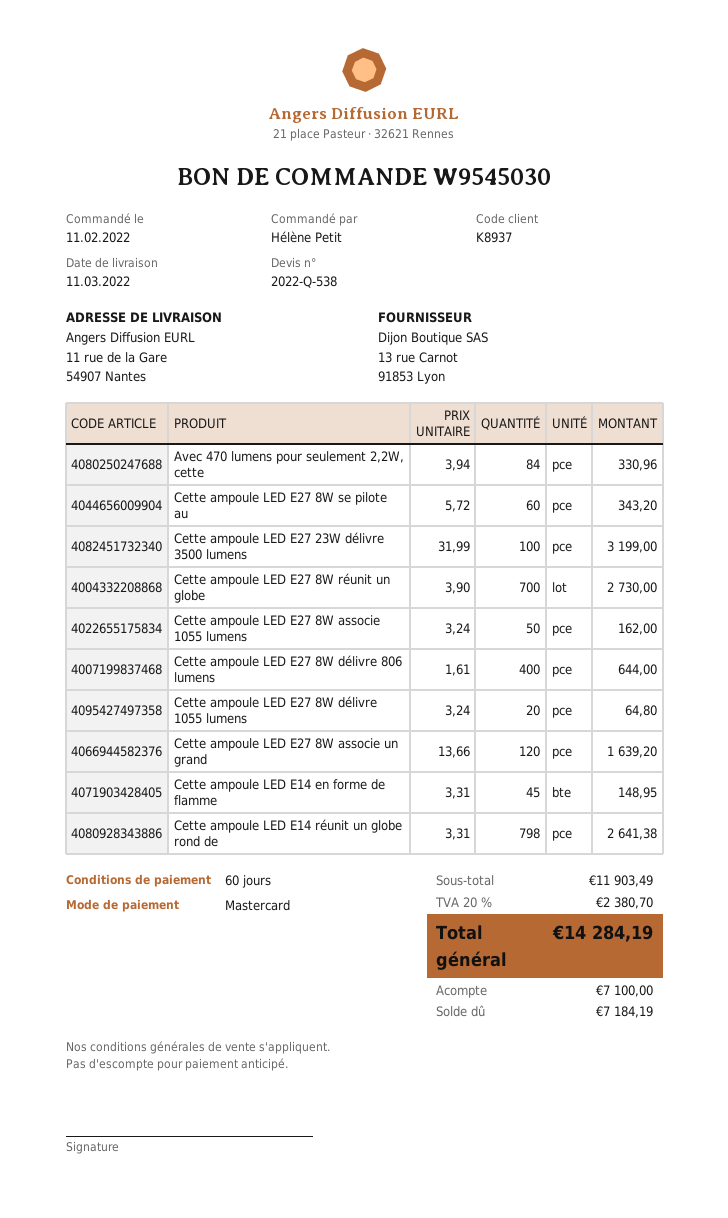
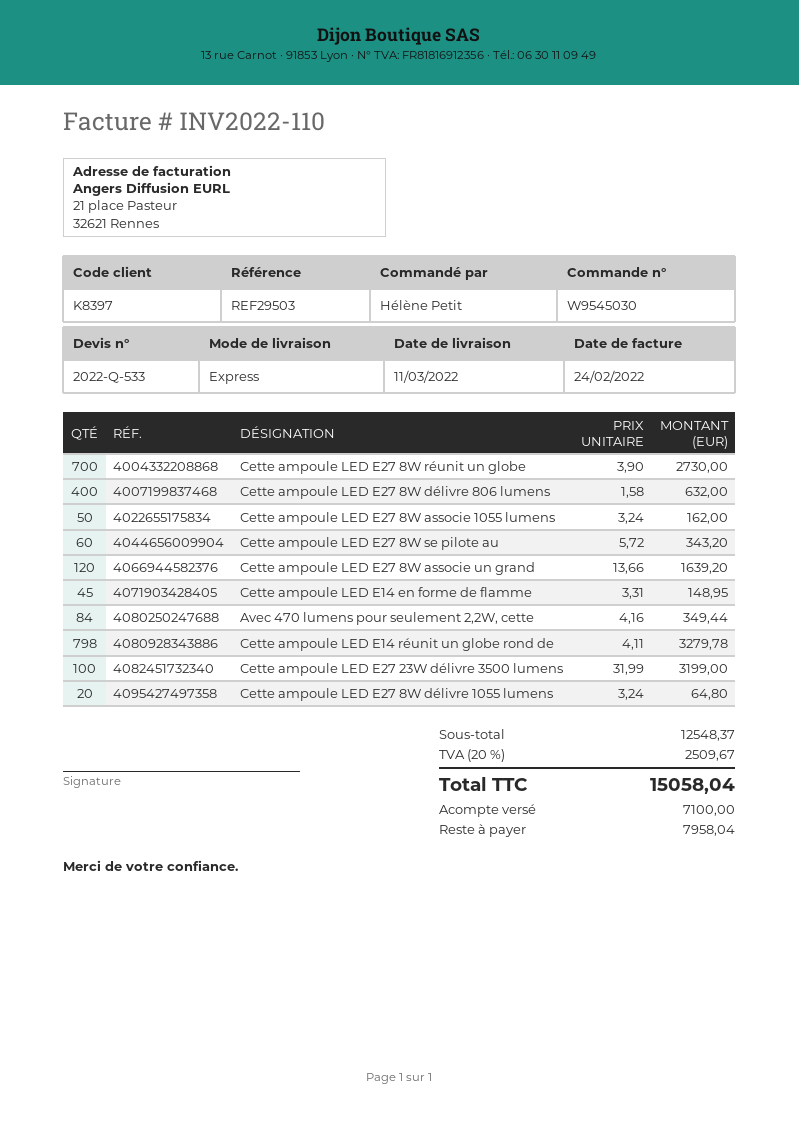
quote number: 2022-Q-538 -> 2022-Q-533
customer number: K8937 -> K8397
Avec 470 lumens pour seulement 2,2W, cette: 84 x 3.94 = 330.96 -> 84 x 4.16 = 349.44
Cette ampoule LED E27 8W délivre 806 lumens: 400 x 1.61 = 644.00 -> 400 x 1.58 = 632.00
Cette ampoule LED E14 réunit un globe rond de: 798 x 3.31 = 2641.38 -> 798 x 4.11 = 3279.78
subtotal: 11903.49 -> 12548.37
tax: 20% = 2380.70 -> 20% = 2509.67
total: 14284.19 -> 15058.04
balance: 7184.19 -> 7958.04

